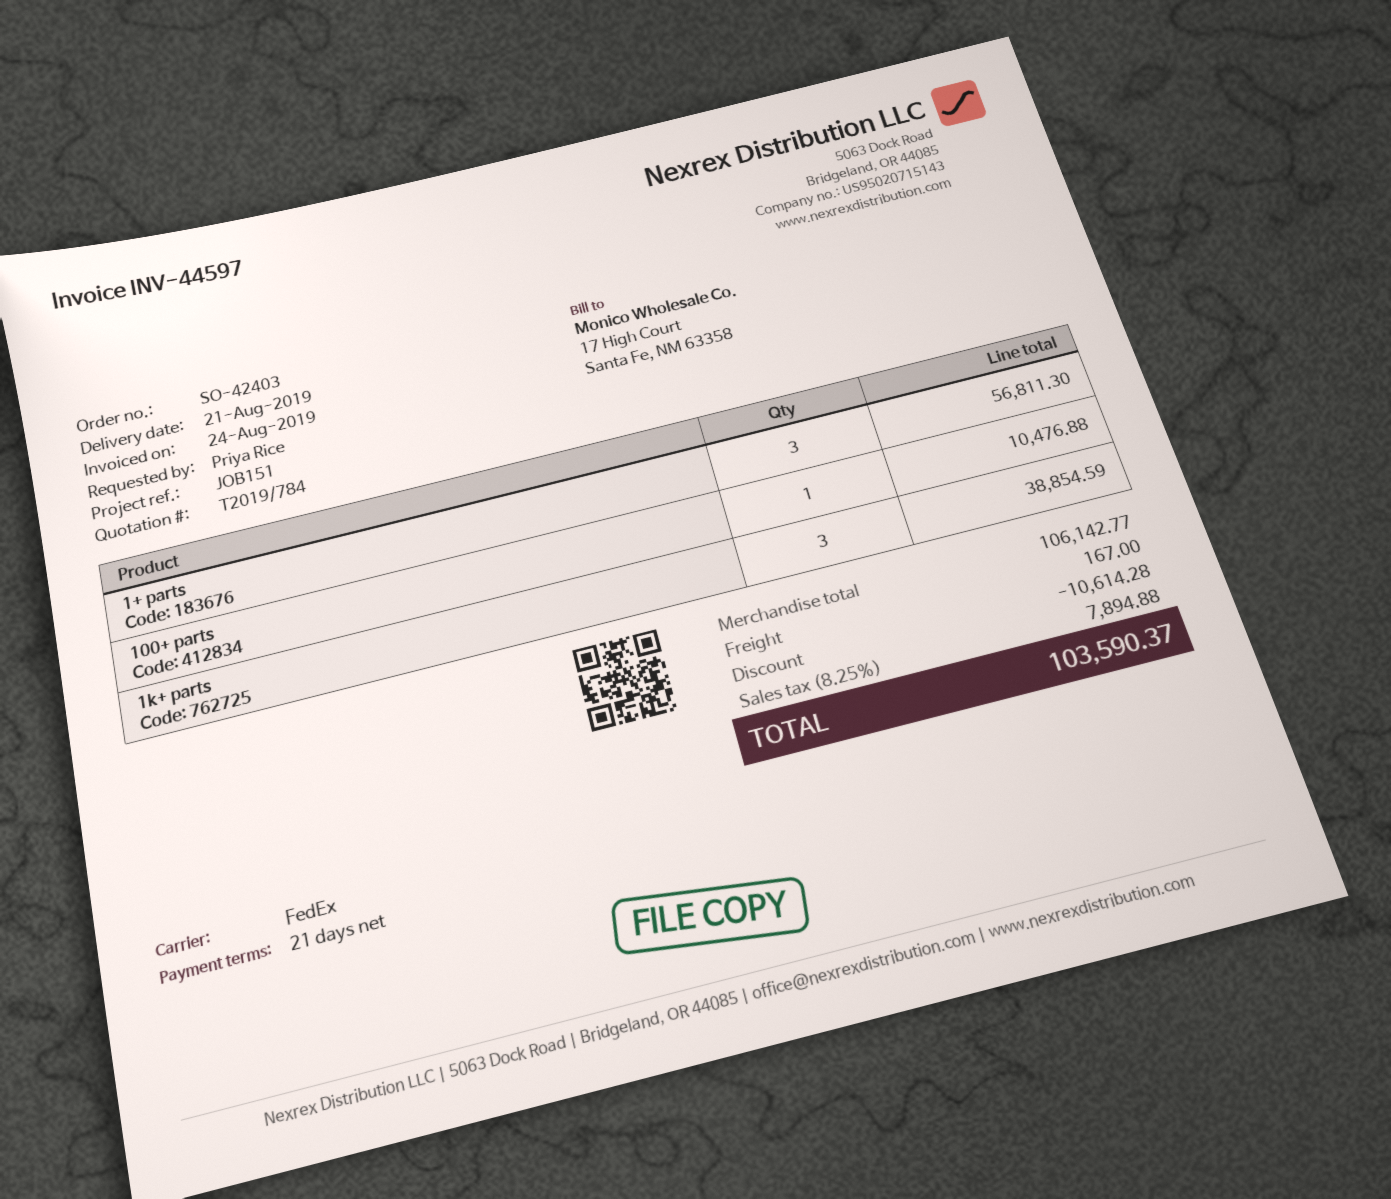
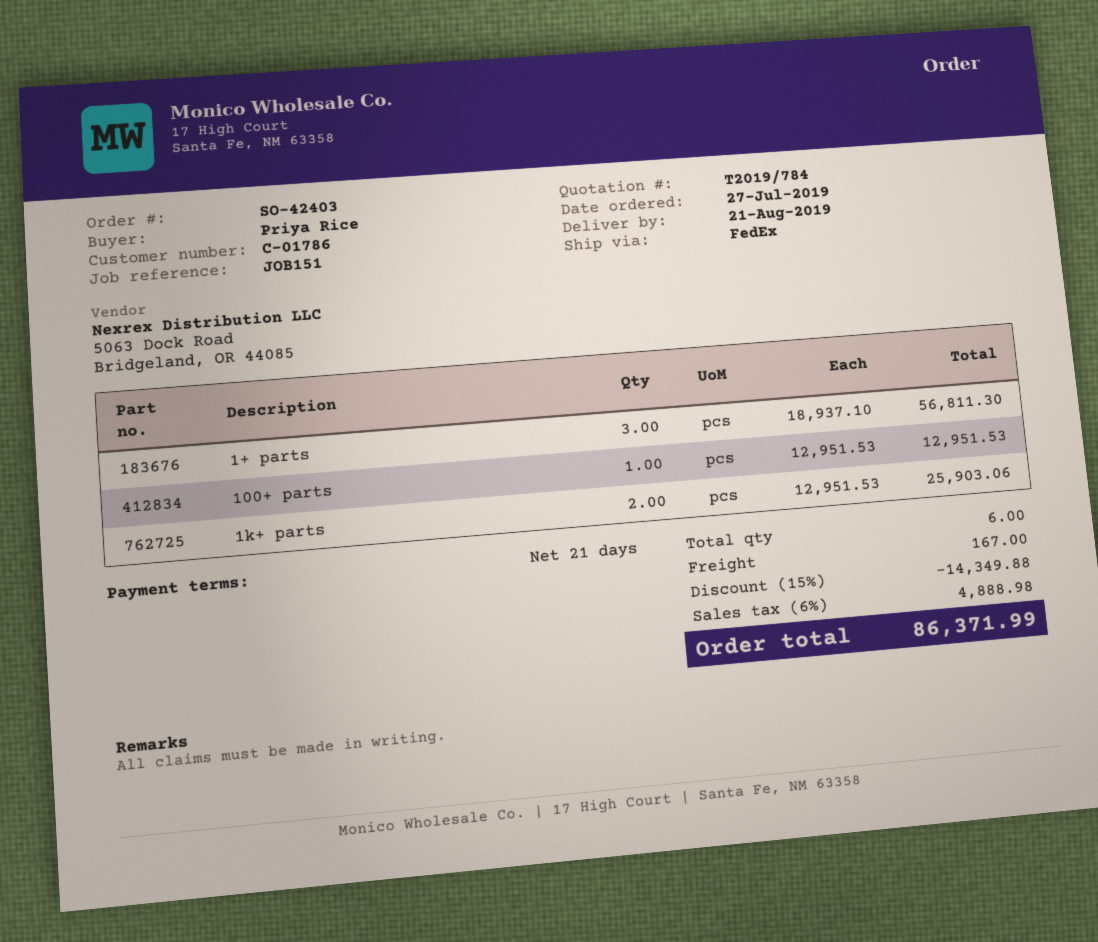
100+ parts: 1 for 10476.88 -> 1 for 12951.53
1k+ parts: 3 for 38854.59 -> 2 for 25903.06
discount: 10614.28 -> 14349.88
tax: 8.25% = 7894.88 -> 6% = 4888.98
total: 103590.37 -> 86371.99

